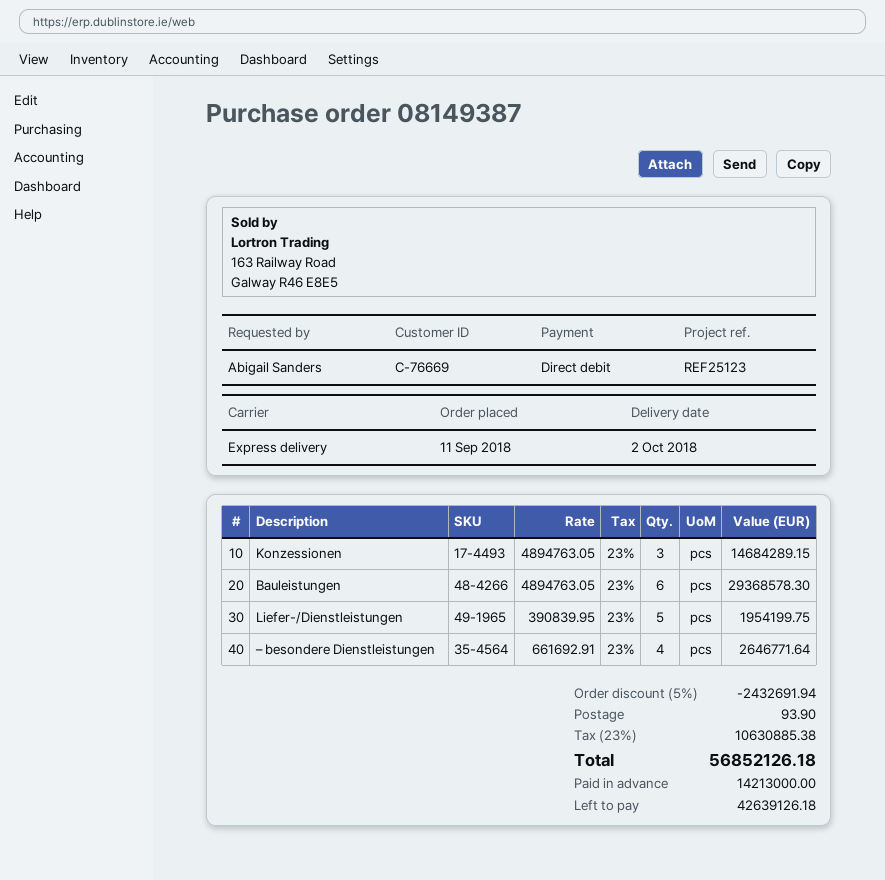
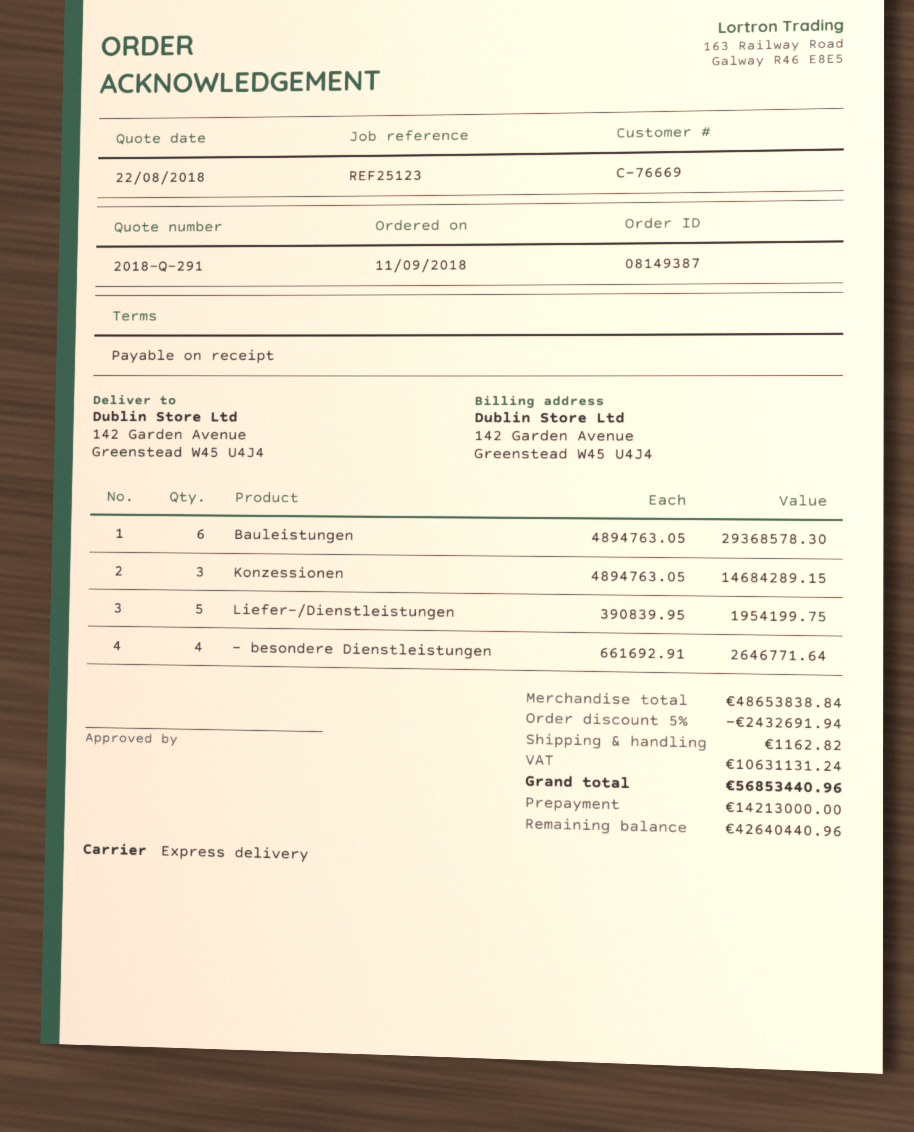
shipping: 93.90 -> 1162.82
tax: 10630885.38 -> 10631131.24
total: 56852126.18 -> 56853440.96
balance: 42639126.18 -> 42640440.96

